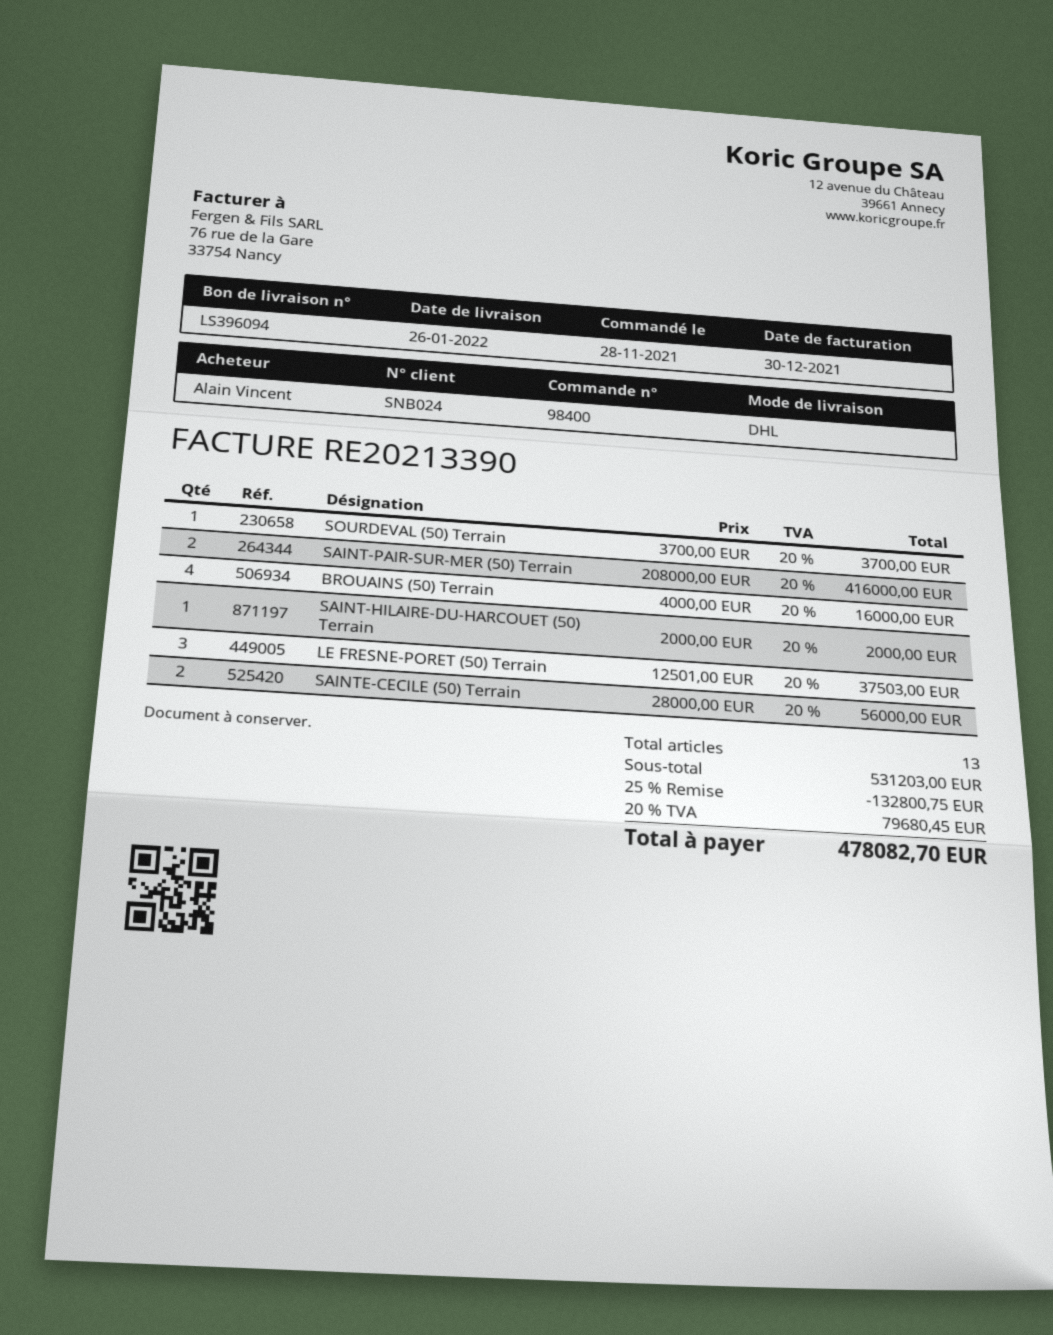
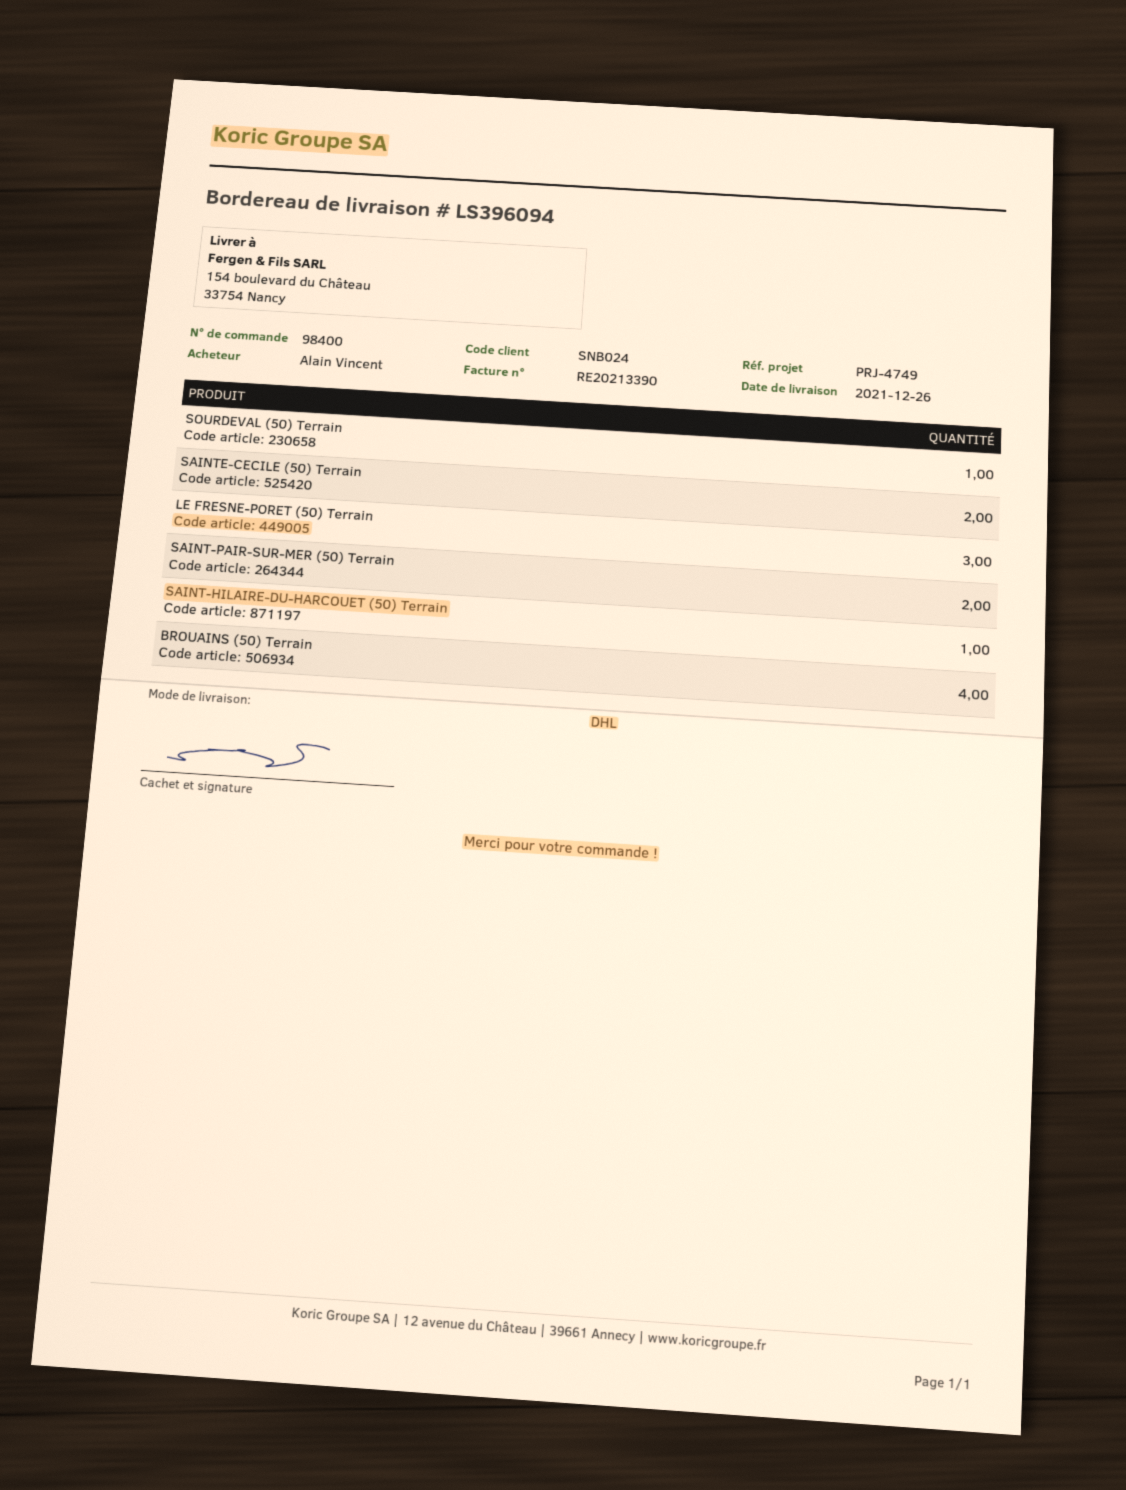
delivery date: 2022-01-26 -> 2021-12-26

